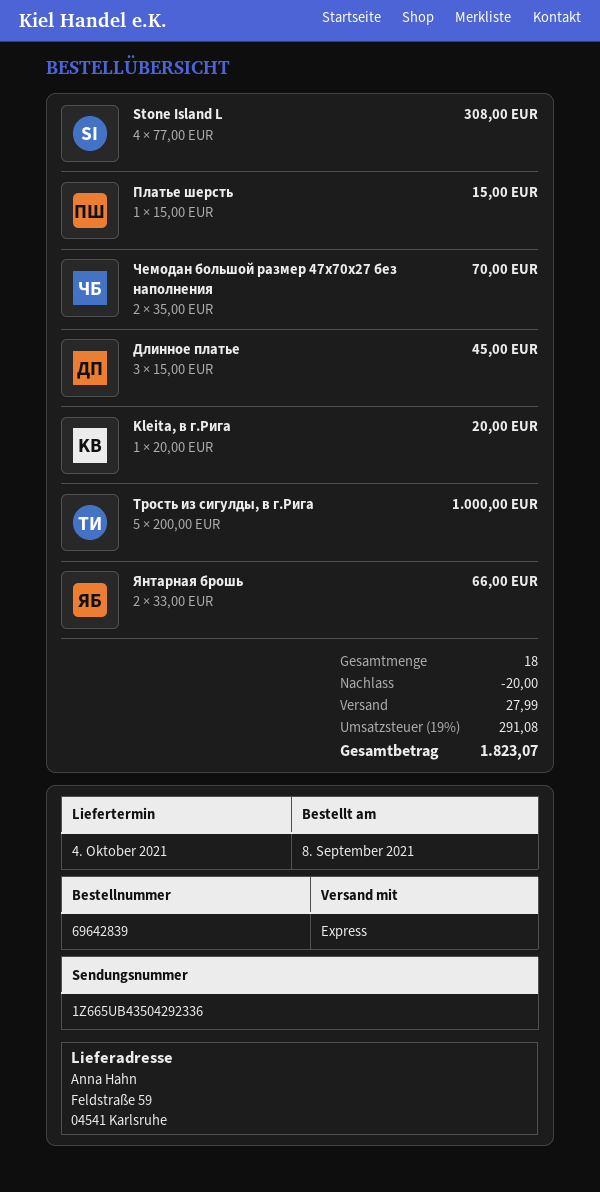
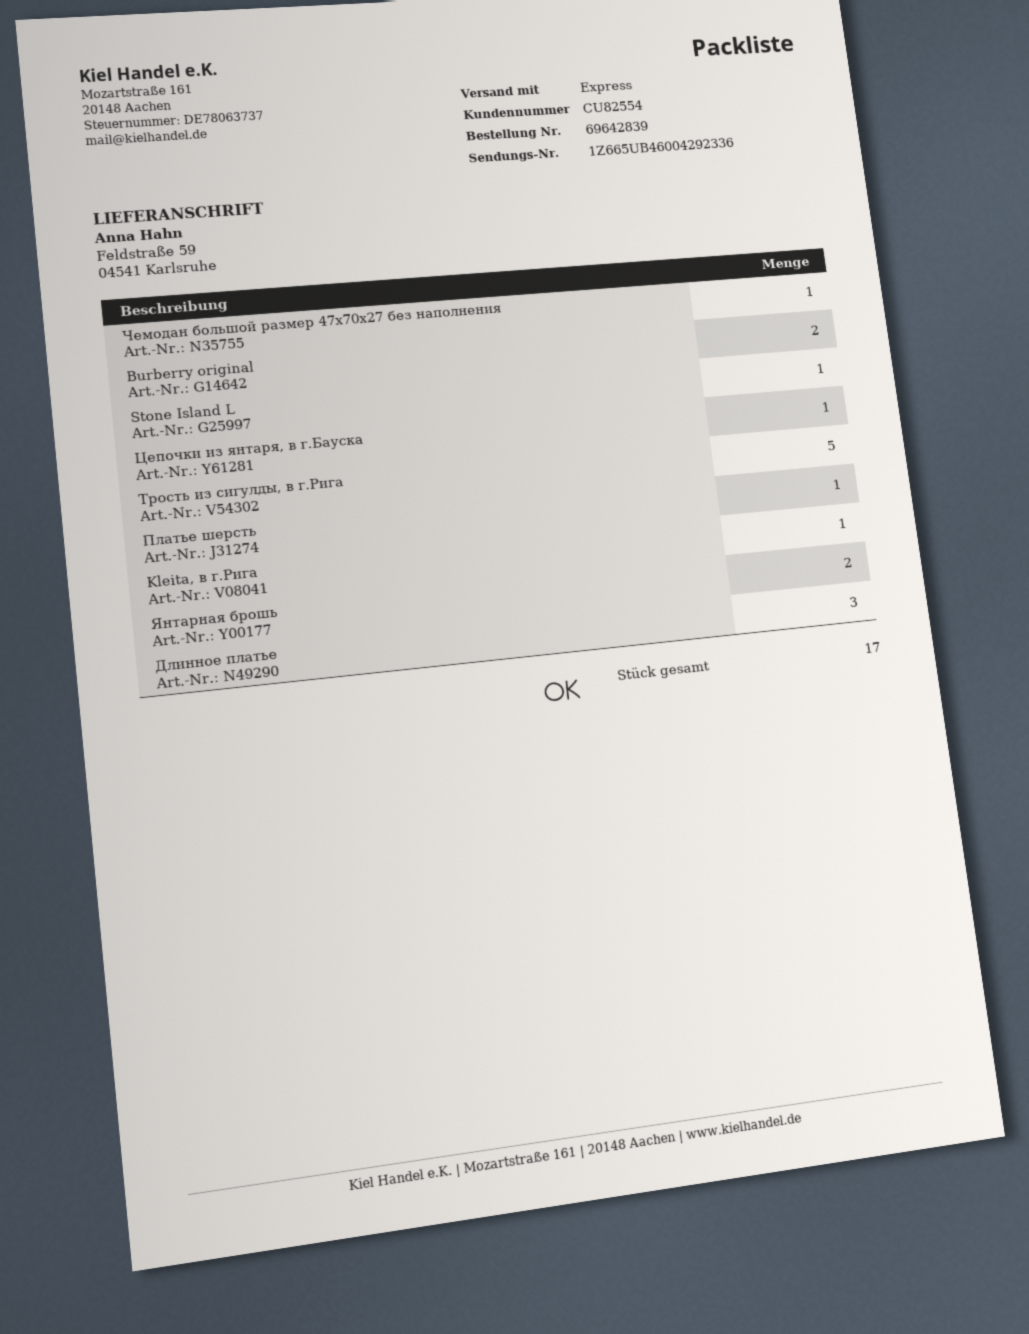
tracking number: 1Z665UB43504292336 -> 1Z665UB46004292336
Stone Island L: 4 -> 1
Чемодан большой размер 47х70х27 без наполнения: 2 -> 1
Burberry original: none -> 2
Цепочки из янтаря, в г.Бауска: none -> 1
total quantity: 18 -> 17

